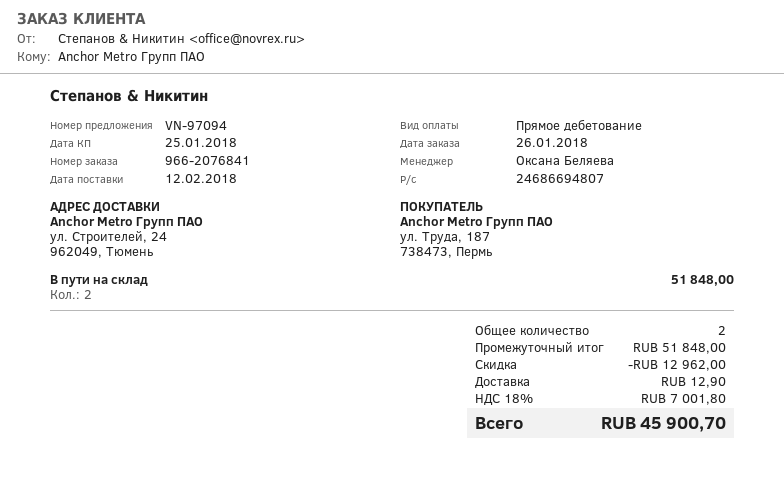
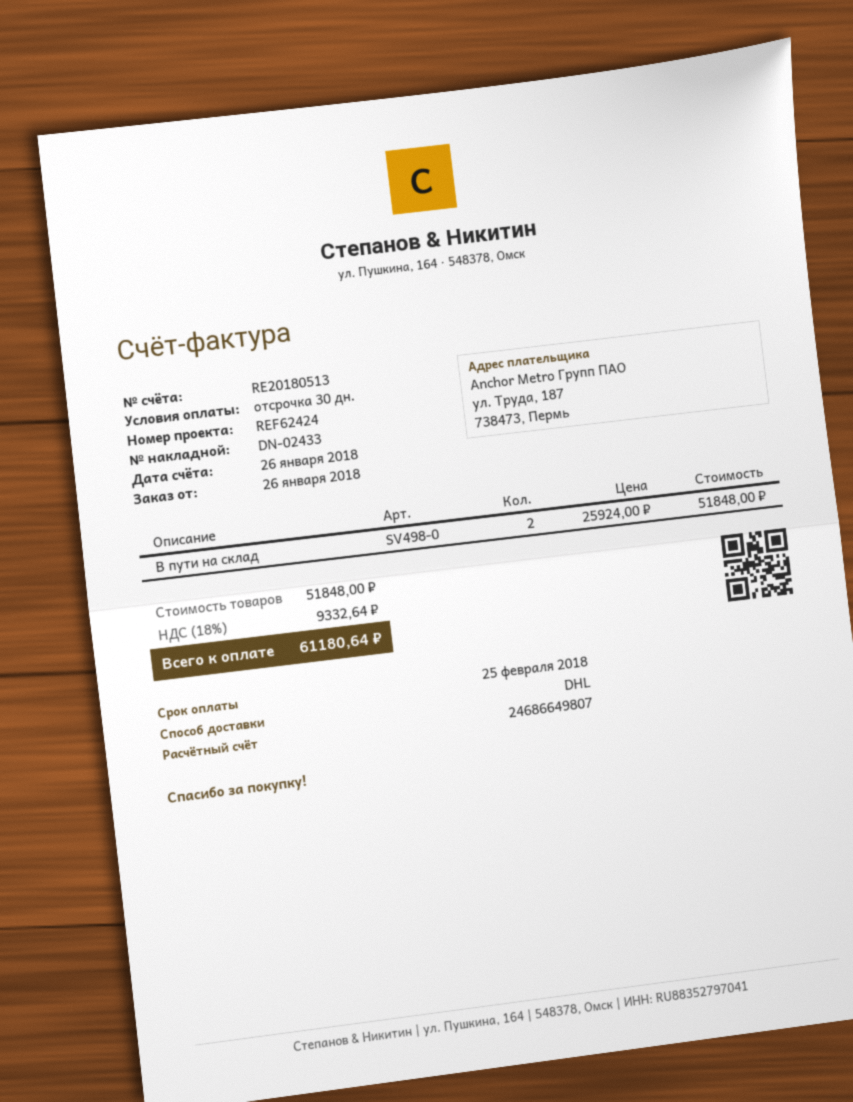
bank account: 24686694807 -> 24686649807
discount: 12962.00 -> none
shipping: 12.90 -> none
tax: 18% = 7001.80 -> 18% = 9332.64
total: 45900.70 -> 61180.64

